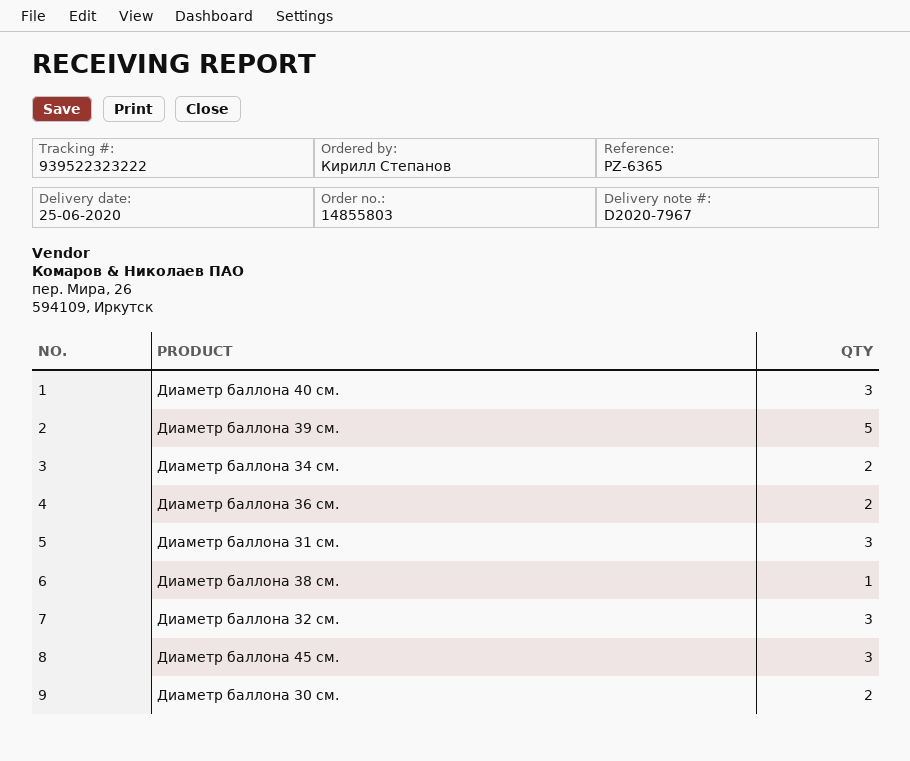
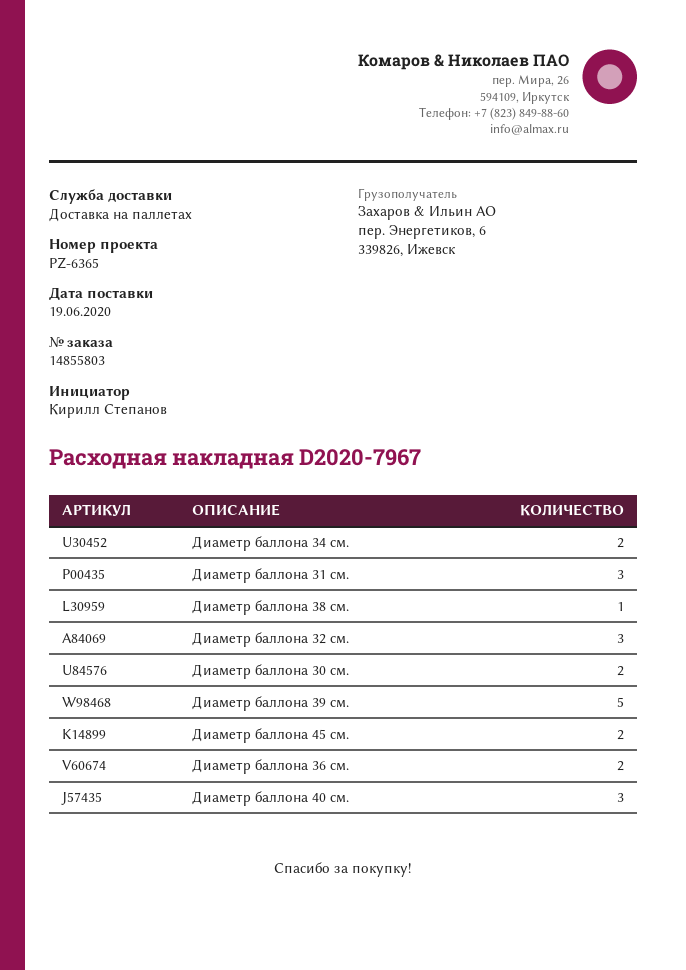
delivery date: 2020-06-25 -> 2020-06-19
Диаметр баллона 45 см.: 3 -> 2

